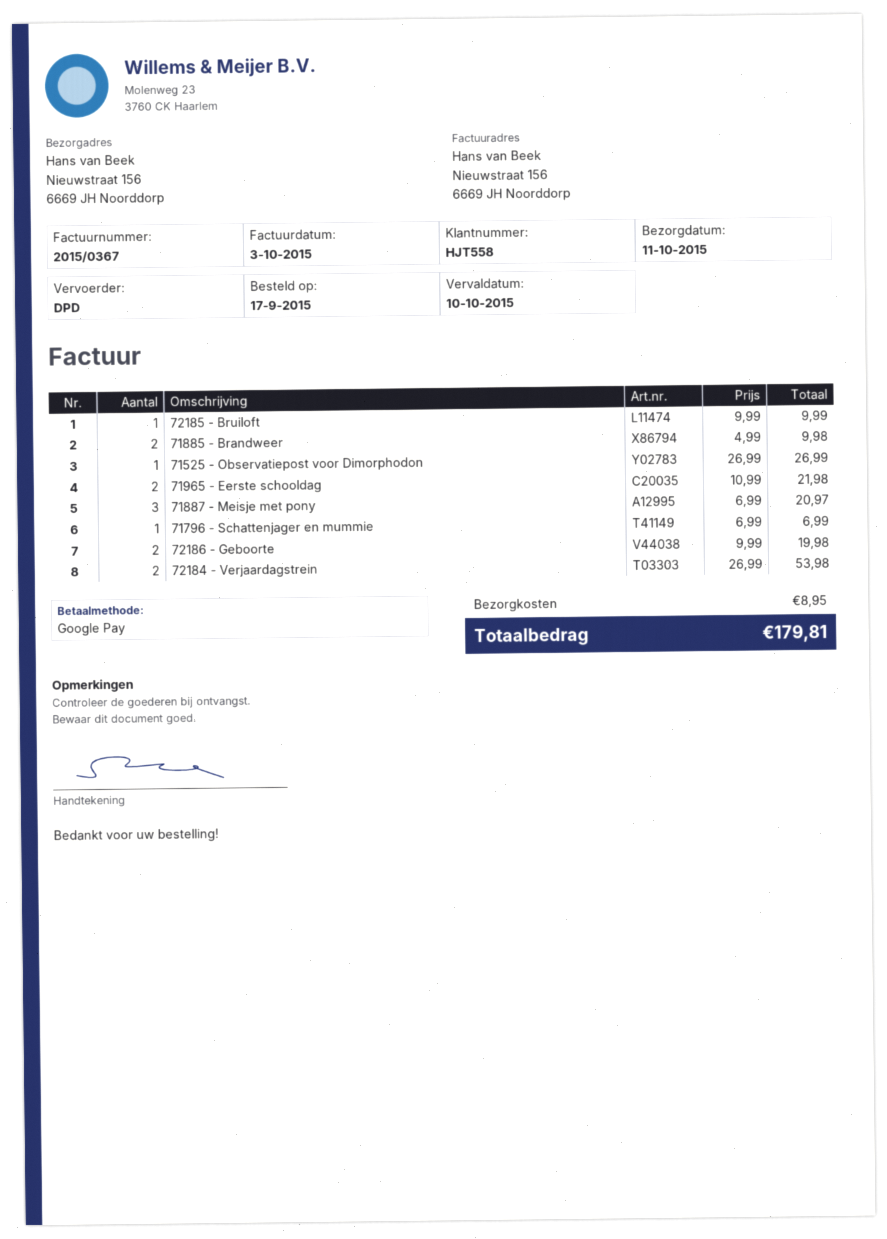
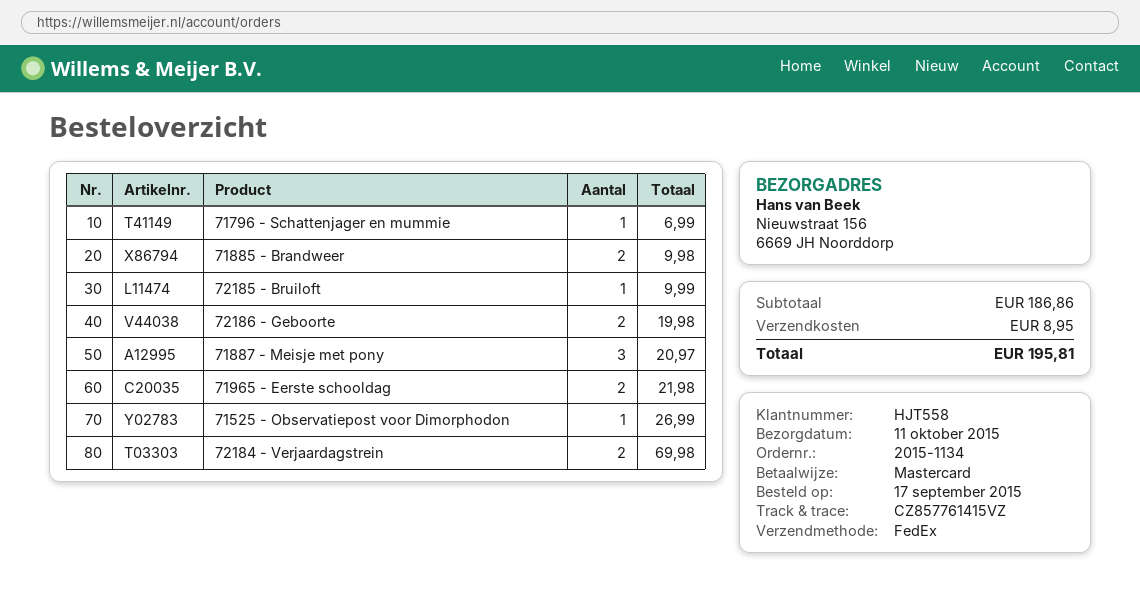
payment method: Google Pay -> Mastercard
shipping method: DPD -> FedEx
72184 - Verjaardagstrein: 2 for 53.98 -> 2 for 69.98
total: 179.81 -> 195.81

